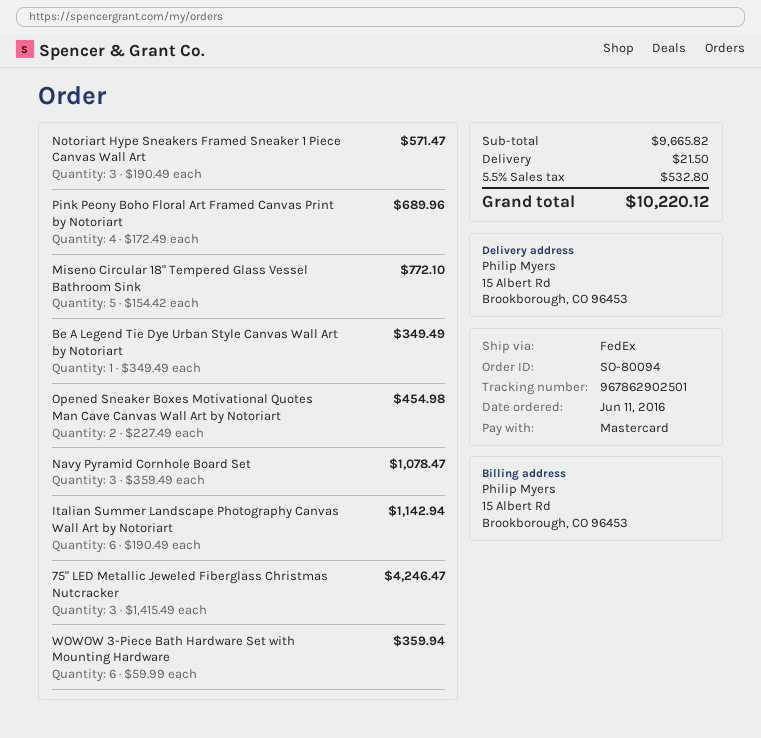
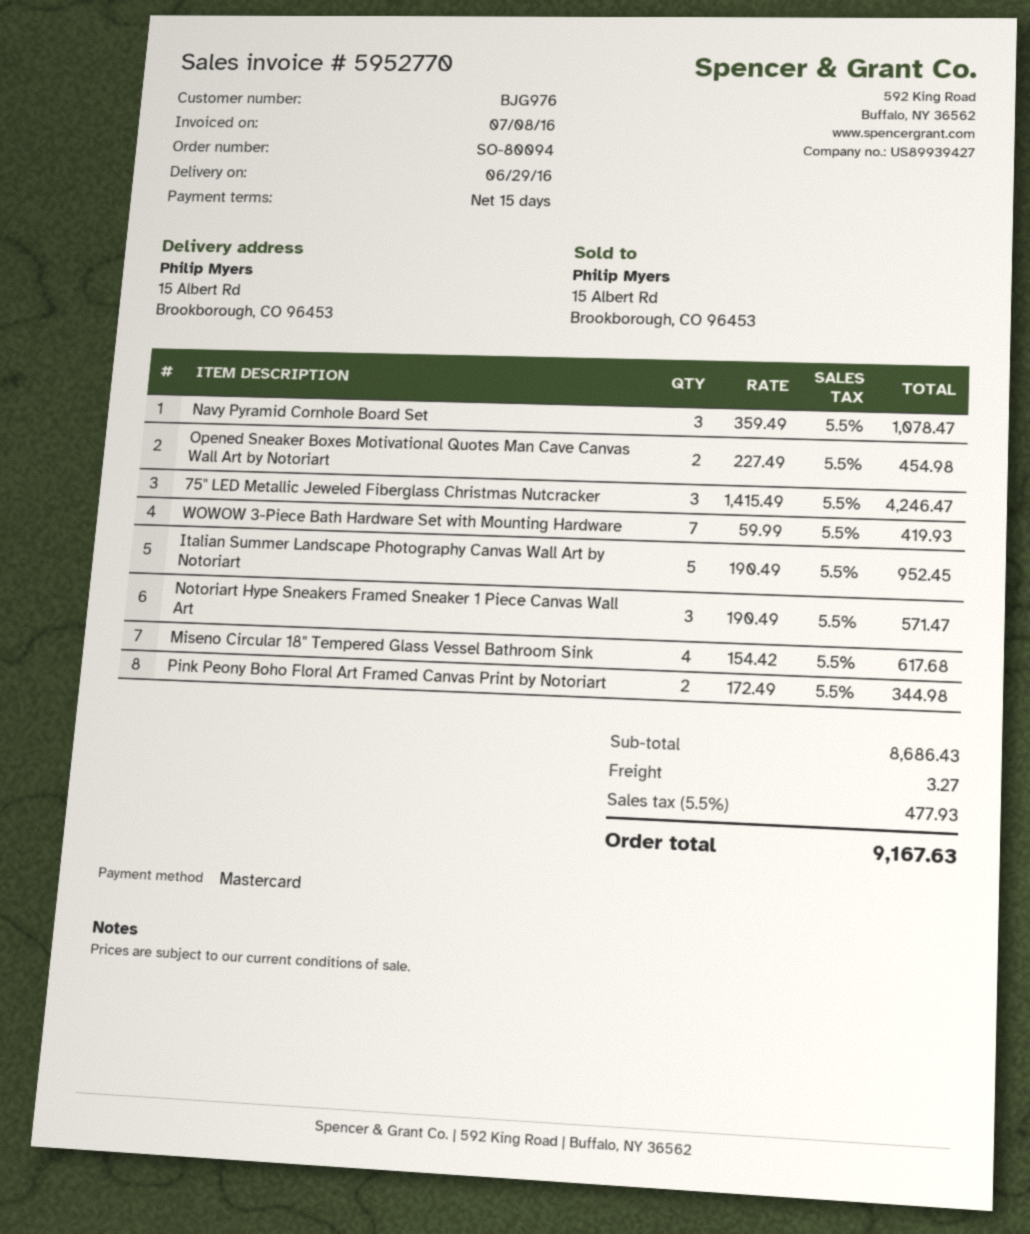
Pink Peony Boho Floral Art Framed Canvas Print by Notoriart: 4 x 172.49 = 689.96 -> 2 x 172.49 = 344.98
Miseno Circular 18" Tempered Glass Vessel Bathroom Sink: 5 x 154.42 = 772.10 -> 4 x 154.42 = 617.68
Be A Legend Tie Dye Urban Style Canvas Wall Art by Notoriart: 1 x 349.49 = 349.49 -> none
Italian Summer Landscape Photography Canvas Wall Art by Notoriart: 6 x 190.49 = 1142.94 -> 5 x 190.49 = 952.45
WOWOW 3-Piece Bath Hardware Set with Mounting Hardware: 6 x 59.99 = 359.94 -> 7 x 59.99 = 419.93
subtotal: 9665.82 -> 8686.43
shipping: 21.50 -> 3.27
tax: 5.5% = 532.80 -> 5.5% = 477.93
total: 10220.12 -> 9167.63

